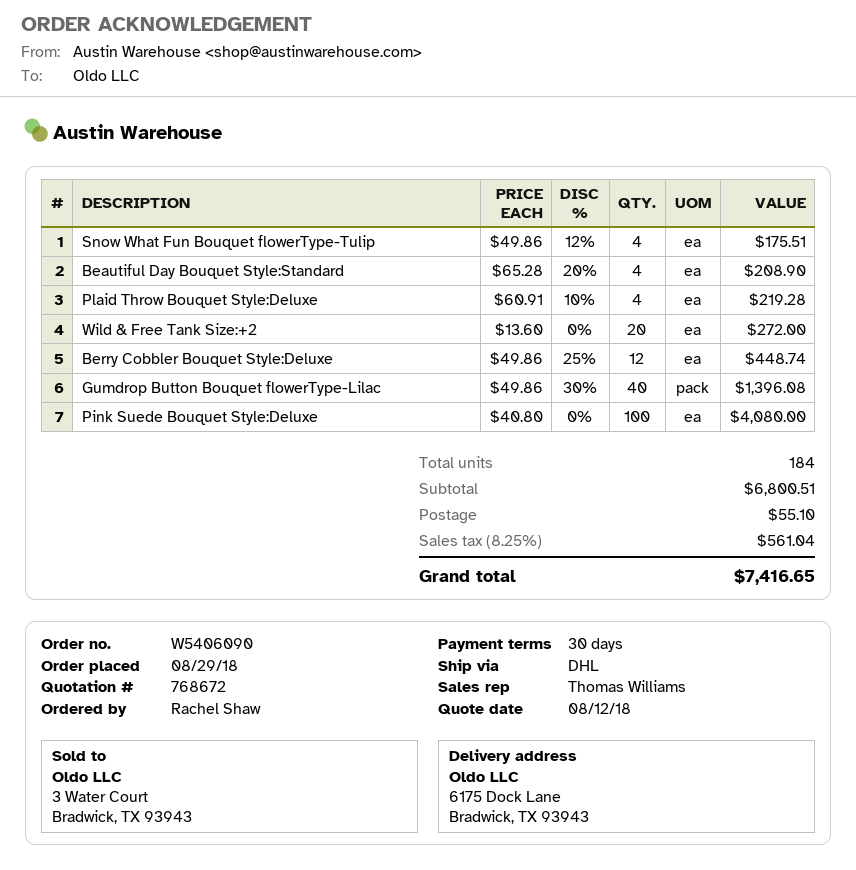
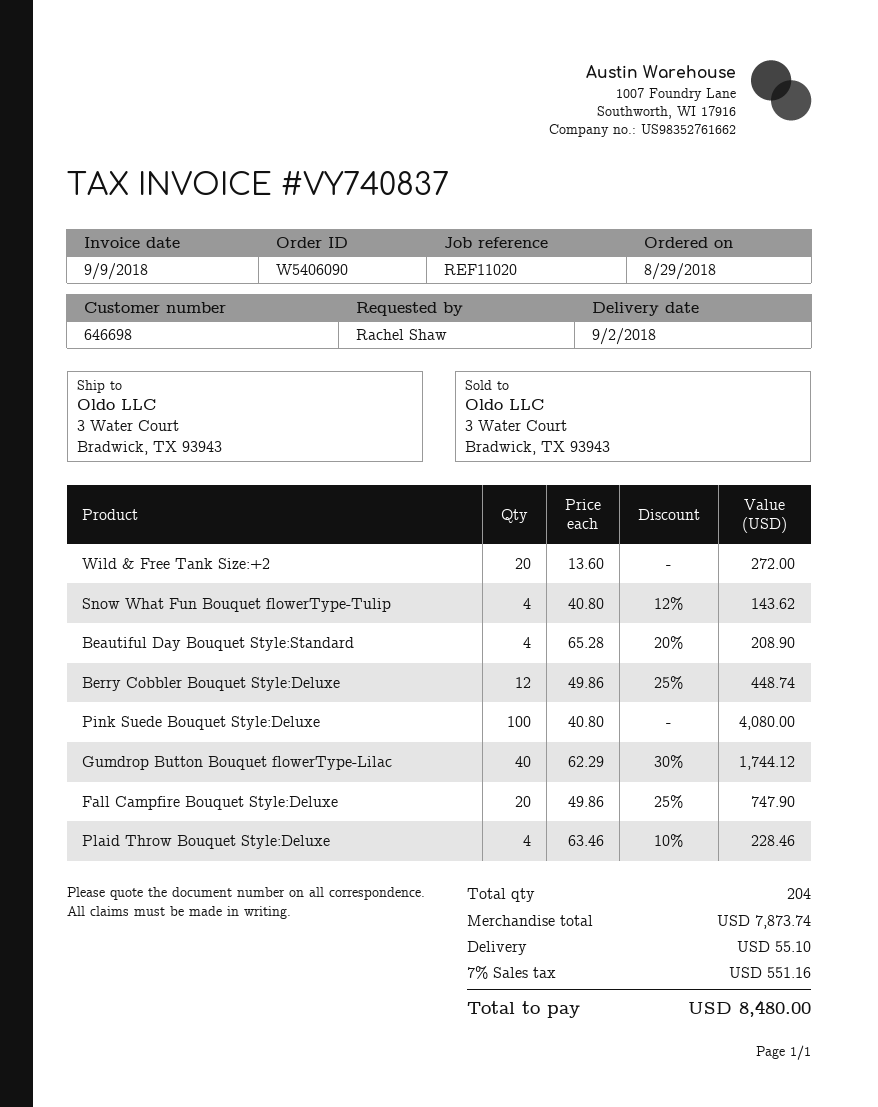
ship to: 6175 Dock Lane, Bradwick, TX 93943 -> 3 Water Court, Bradwick, TX 93943
Snow What Fun Bouquet flowerType-Tulip: 4 x 49.86 - 12% = 175.51 -> 4 x 40.80 - 12% = 143.62
Plaid Throw Bouquet Style:Deluxe: 4 x 60.91 - 10% = 219.28 -> 4 x 63.46 - 10% = 228.46
Gumdrop Button Bouquet flowerType-Lilac: 40 x 49.86 - 30% = 1396.08 -> 40 x 62.29 - 30% = 1744.12
Fall Campfire Bouquet Style:Deluxe: none -> 20 x 49.86 - 25% = 747.90
total quantity: 184 -> 204
subtotal: 6800.51 -> 7873.74
tax: 8.25% = 561.04 -> 7% = 551.16
total: 7416.65 -> 8480.00

